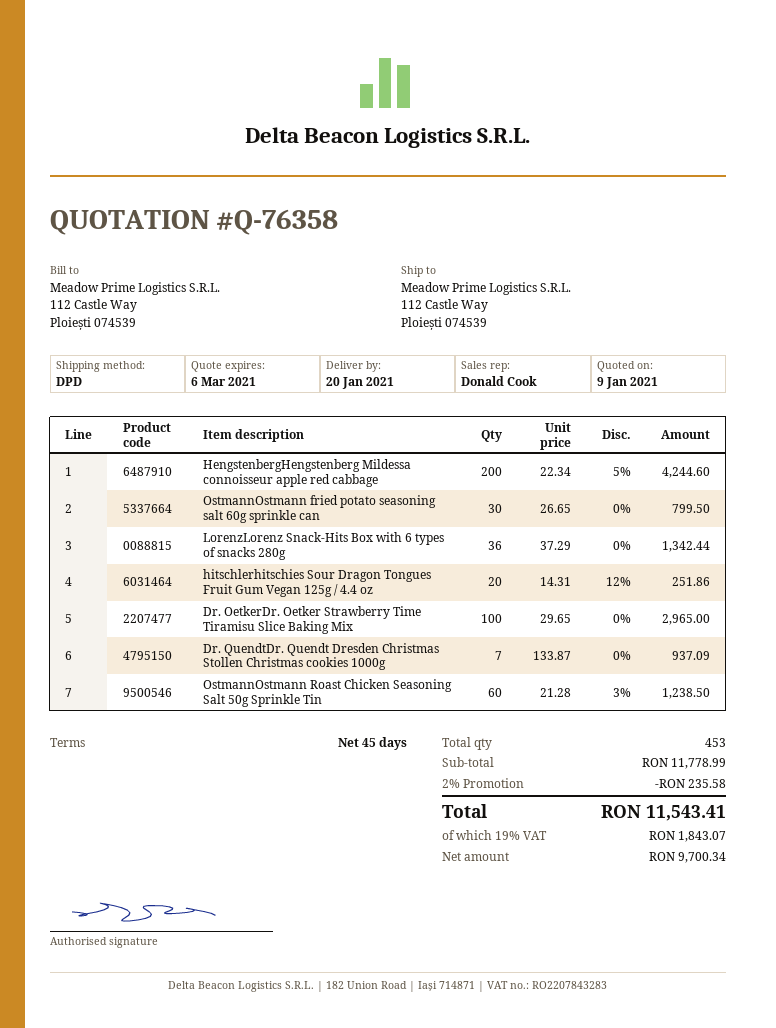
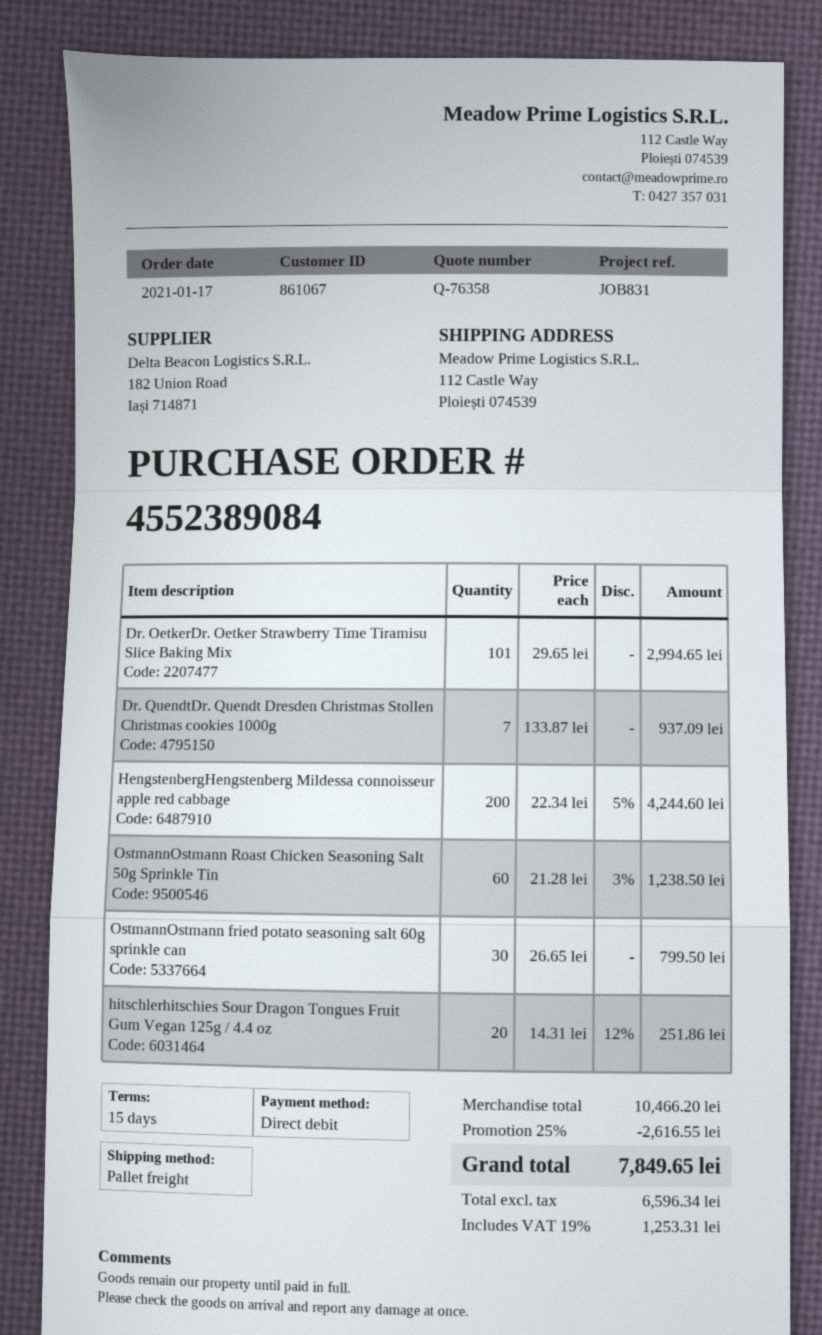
payment terms: 45 days -> 15 days
shipping method: DPD -> pallet freight
LorenzLorenz Snack-Hits Box with 6 types of snacks 280g: 36 x 37.29 = 1342.44 -> none
Dr. OetkerDr. Oetker Strawberry Time Tiramisu Slice Baking Mix: 100 x 29.65 = 2965.00 -> 101 x 29.65 = 2994.65
subtotal: 11778.99 -> 10466.20
discount: 2% = 235.58 -> 25% = 2616.55
net: 9700.34 -> 6596.34
tax: 19% = 1843.07 -> 19% = 1253.31
total: 11543.41 -> 7849.65

